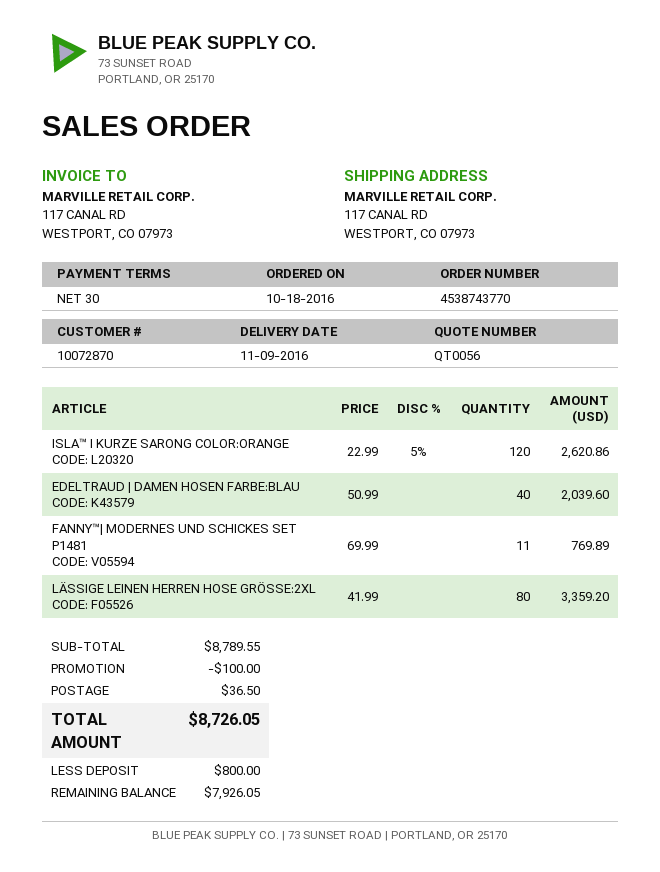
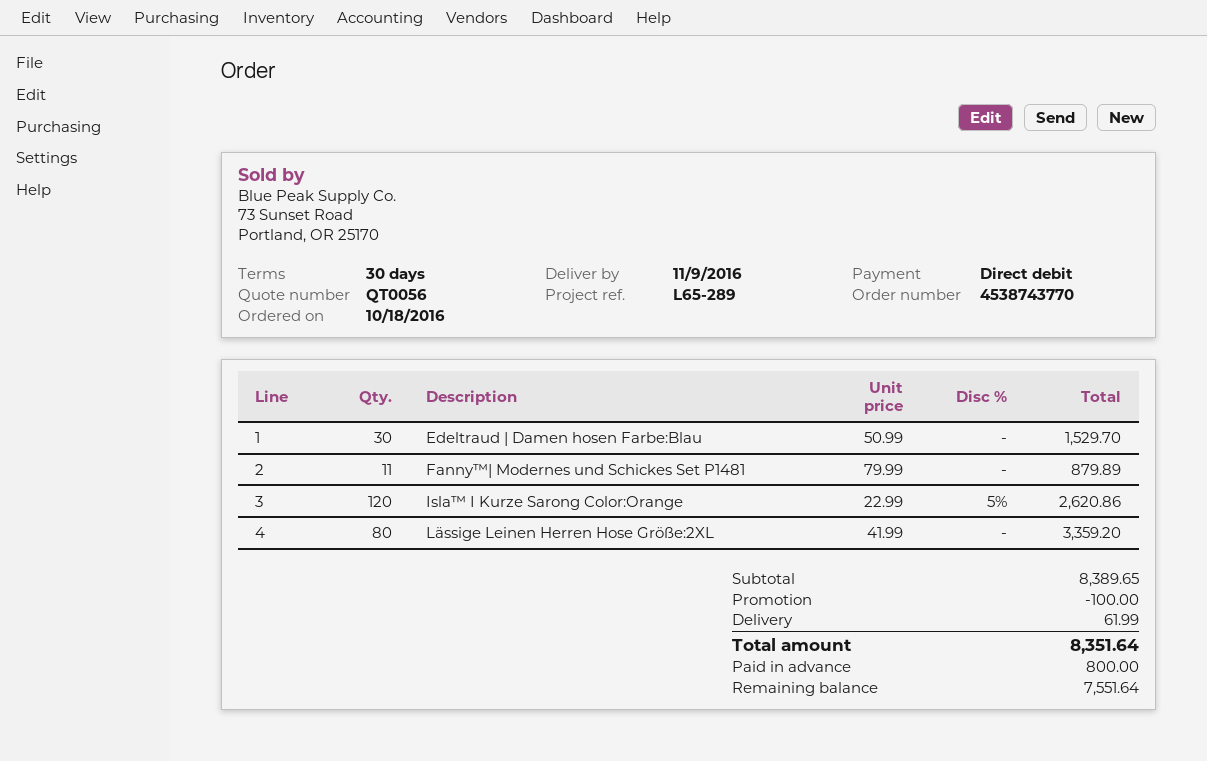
EDELTRAUD | DAMEN HOSEN FARBE:BLAU: 40 x 50.99 = 2039.60 -> 30 x 50.99 = 1529.70
FANNY™| MODERNES UND SCHICKES SET P1481: 11 x 69.99 = 769.89 -> 11 x 79.99 = 879.89
subtotal: 8789.55 -> 8389.65
shipping: 36.50 -> 61.99
total: 8726.05 -> 8351.64
balance: 7926.05 -> 7551.64

